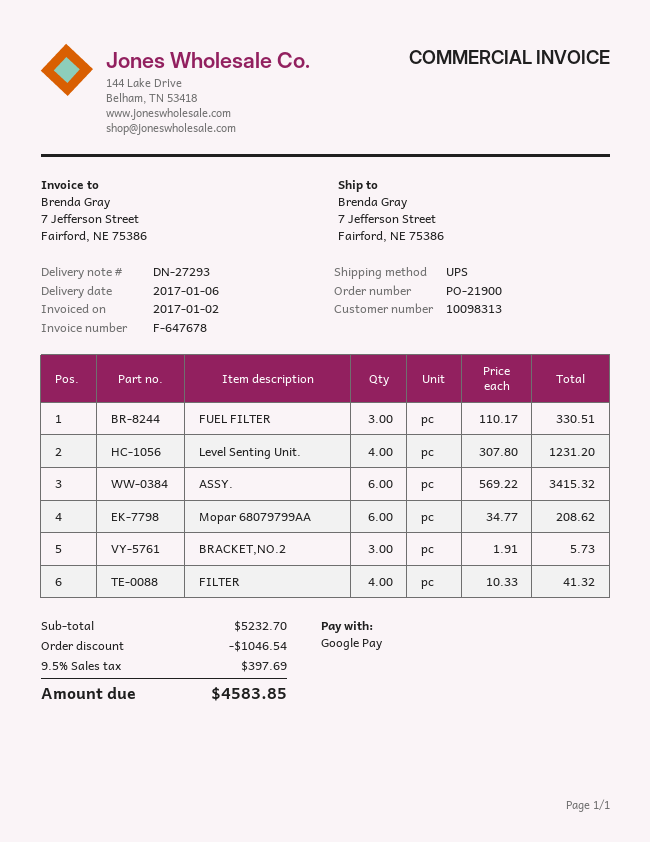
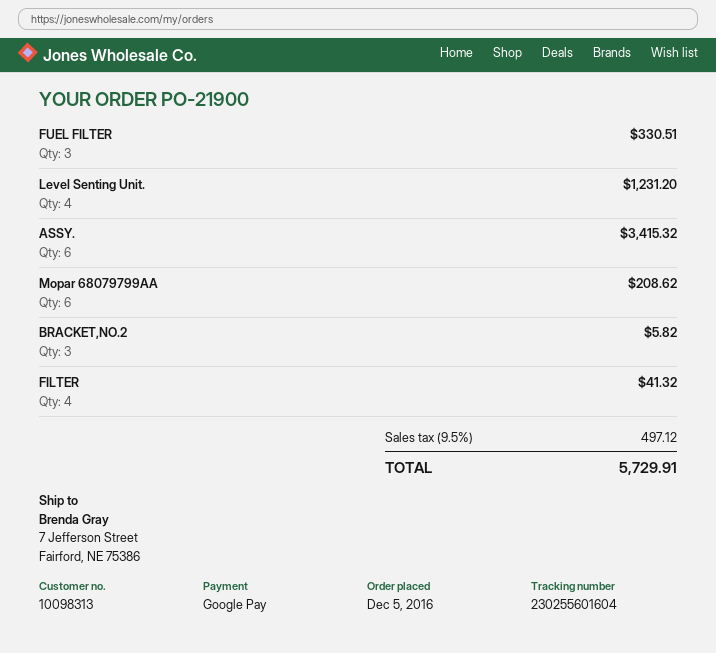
BRACKET,NO.2: 3 for 5.73 -> 3 for 5.82
discount: 1046.54 -> none
tax: 9.5% = 397.69 -> 9.5% = 497.12
total: 4583.85 -> 5729.91

